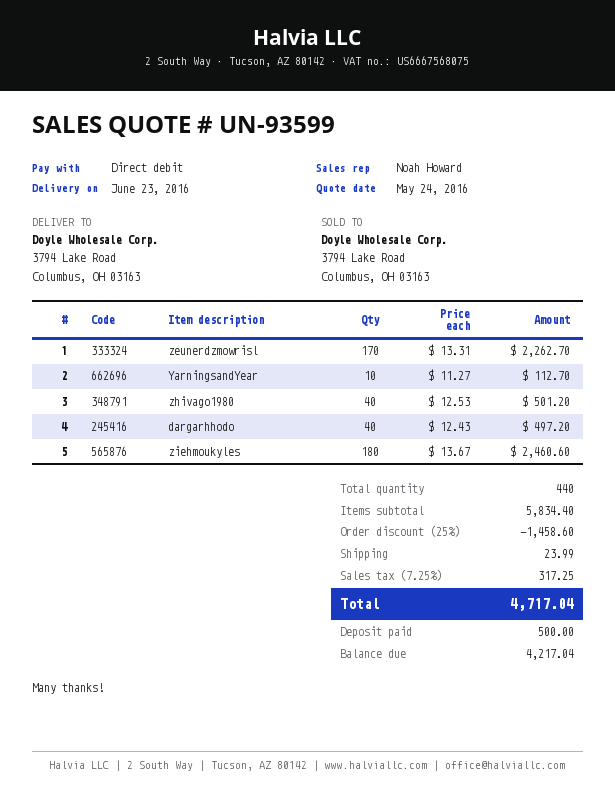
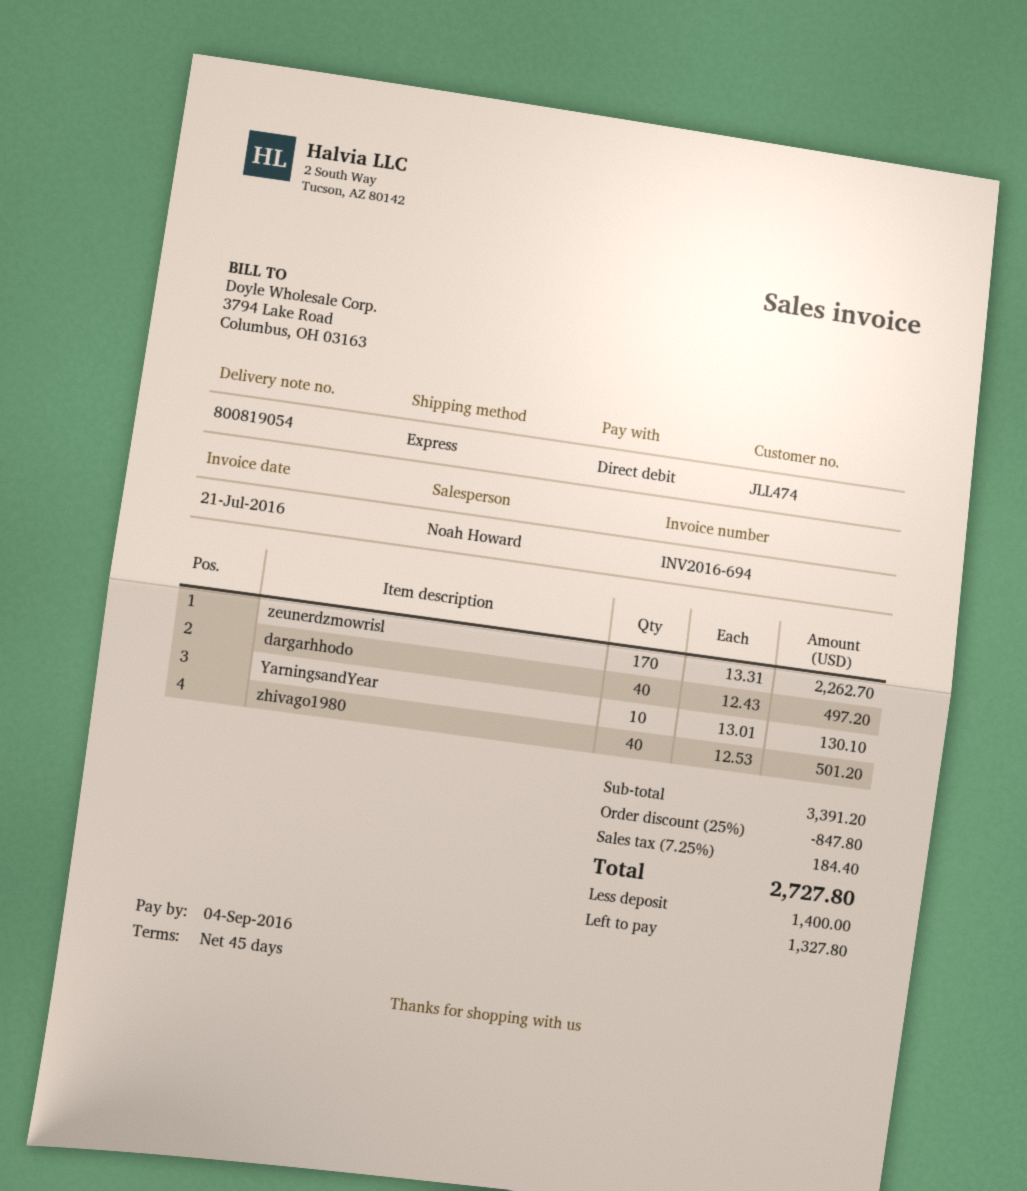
YarningsandYear: 10 x 11.27 = 112.70 -> 10 x 13.01 = 130.10
ziehmoukyles: 180 x 13.67 = 2460.60 -> none
subtotal: 5834.40 -> 3391.20
discount: 25% = 1458.60 -> 25% = 847.80
shipping: 23.99 -> none
tax: 7.25% = 317.25 -> 7.25% = 184.40
total: 4717.04 -> 2727.80
deposit: 500.00 -> 1400.00
balance: 4217.04 -> 1327.80

